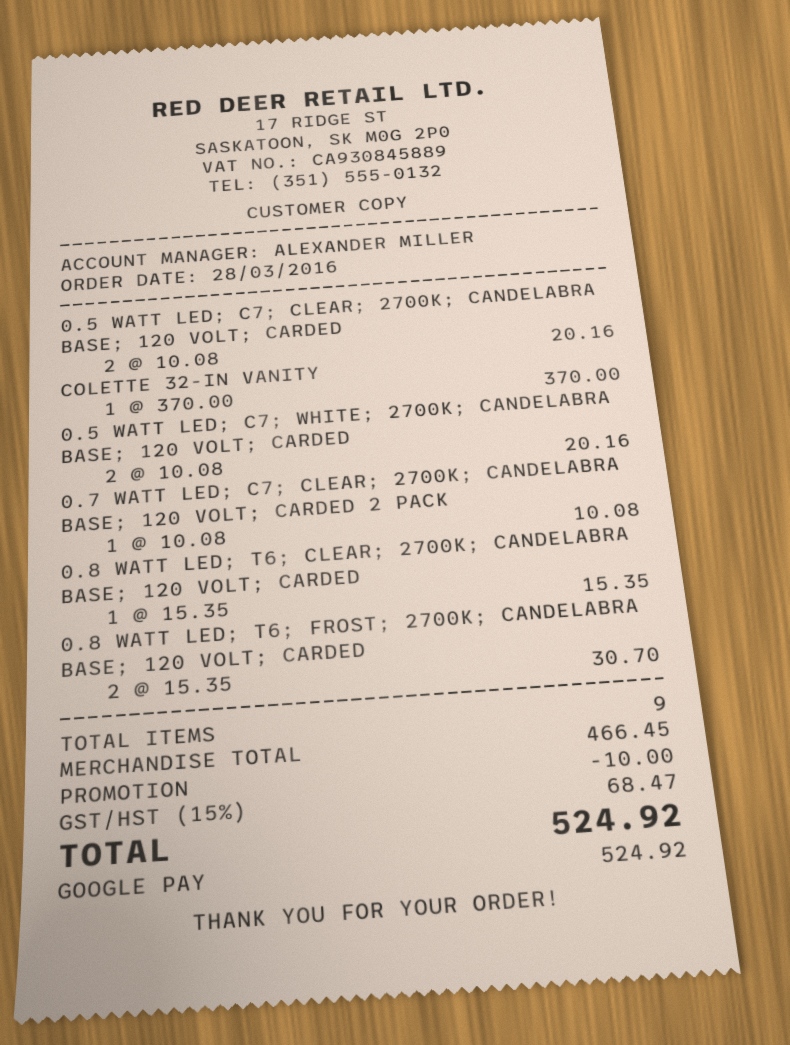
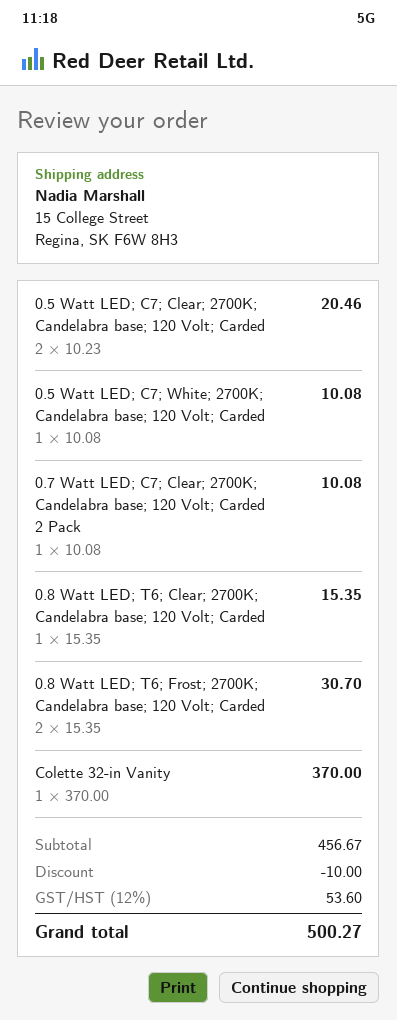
0.5 WATT LED; C7; CLEAR; 2700K; CANDELABRA BASE; 120 VOLT; CARDED: 2 x 10.08 = 20.16 -> 2 x 10.23 = 20.46
0.5 WATT LED; C7; WHITE; 2700K; CANDELABRA BASE; 120 VOLT; CARDED: 2 x 10.08 = 20.16 -> 1 x 10.08 = 10.08
subtotal: 466.45 -> 456.67
tax: 15% = 68.47 -> 12% = 53.60
total: 524.92 -> 500.27

